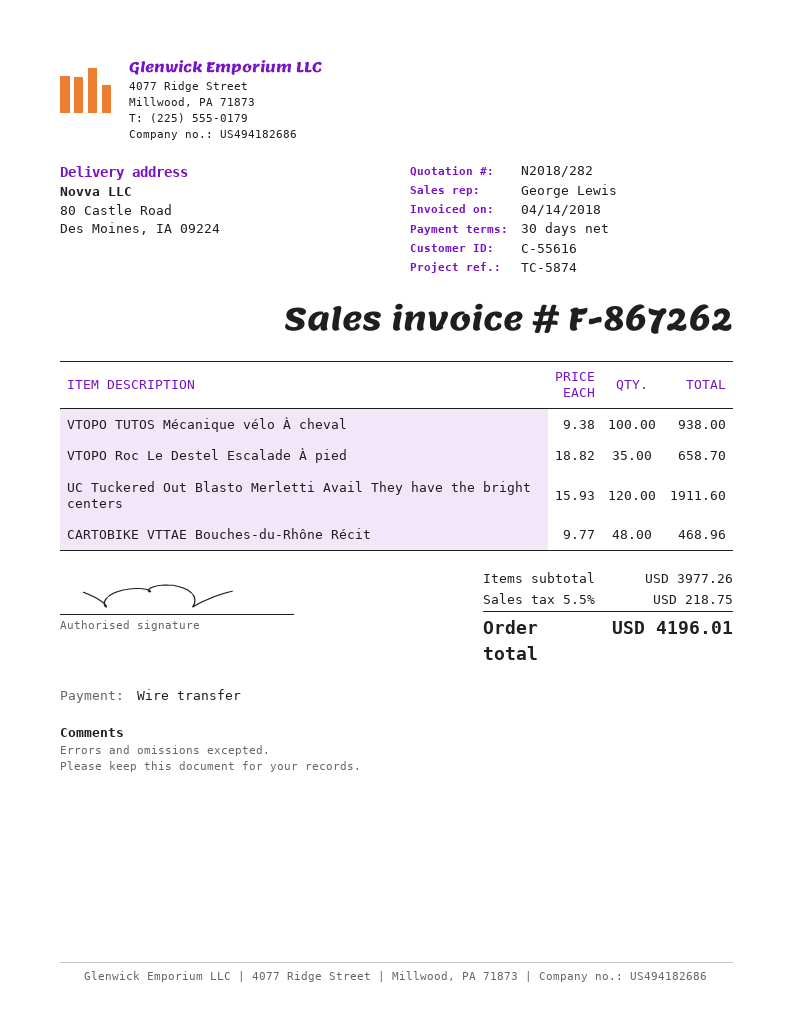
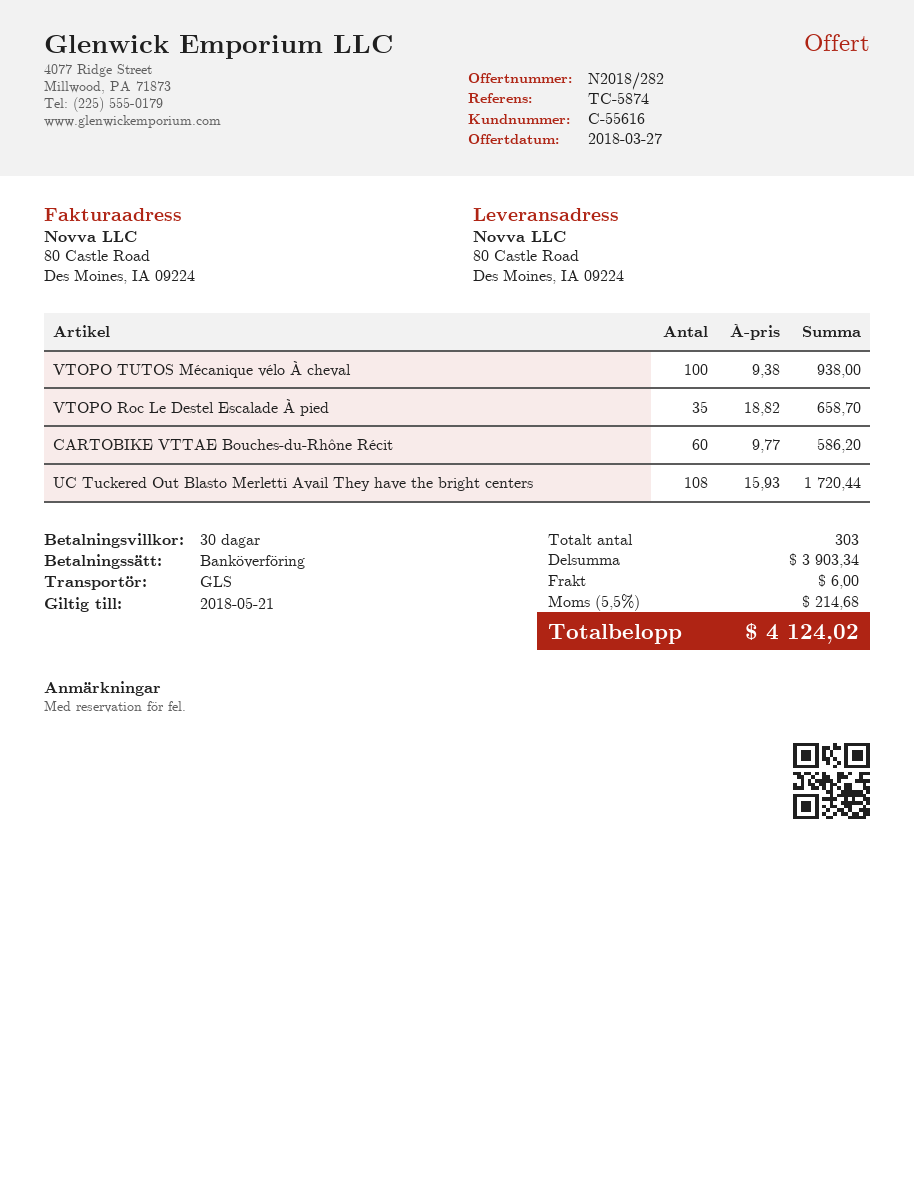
UC Tuckered Out Blasto Merletti Avail They have the bright centers: 120 x 15.93 = 1911.60 -> 108 x 15.93 = 1720.44
CARTOBIKE VTTAE Bouches-du-Rhône Récit: 48 x 9.77 = 468.96 -> 60 x 9.77 = 586.20
subtotal: 3977.26 -> 3903.34
shipping: none -> 6.00
tax: 5.5% = 218.75 -> 5.5% = 214.68
total: 4196.01 -> 4124.02

